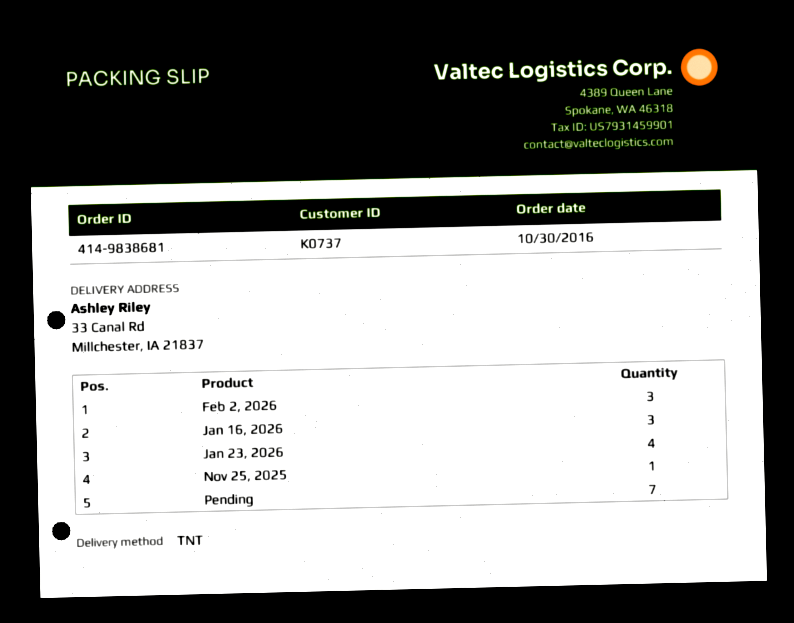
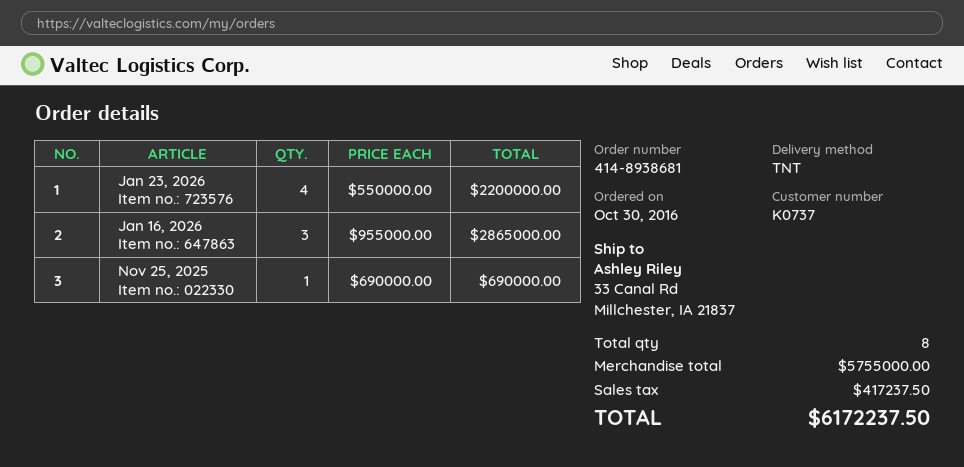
order number: 414-9838681 -> 414-8938681
Feb 2, 2026: 3 -> none
Pending: 7 -> none

